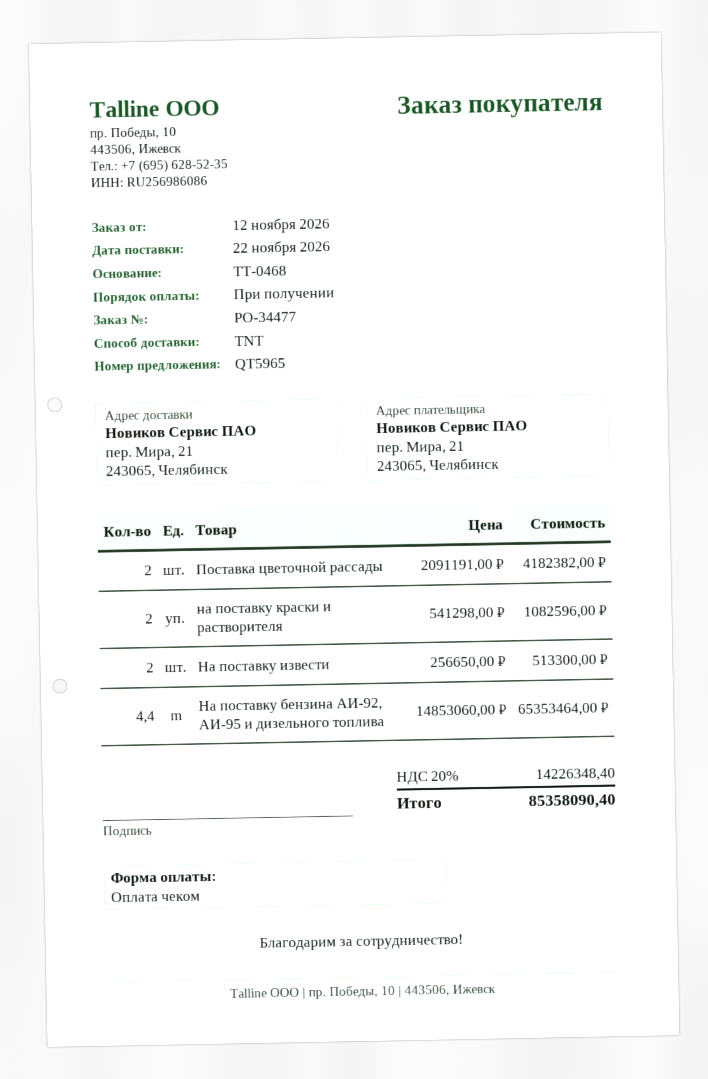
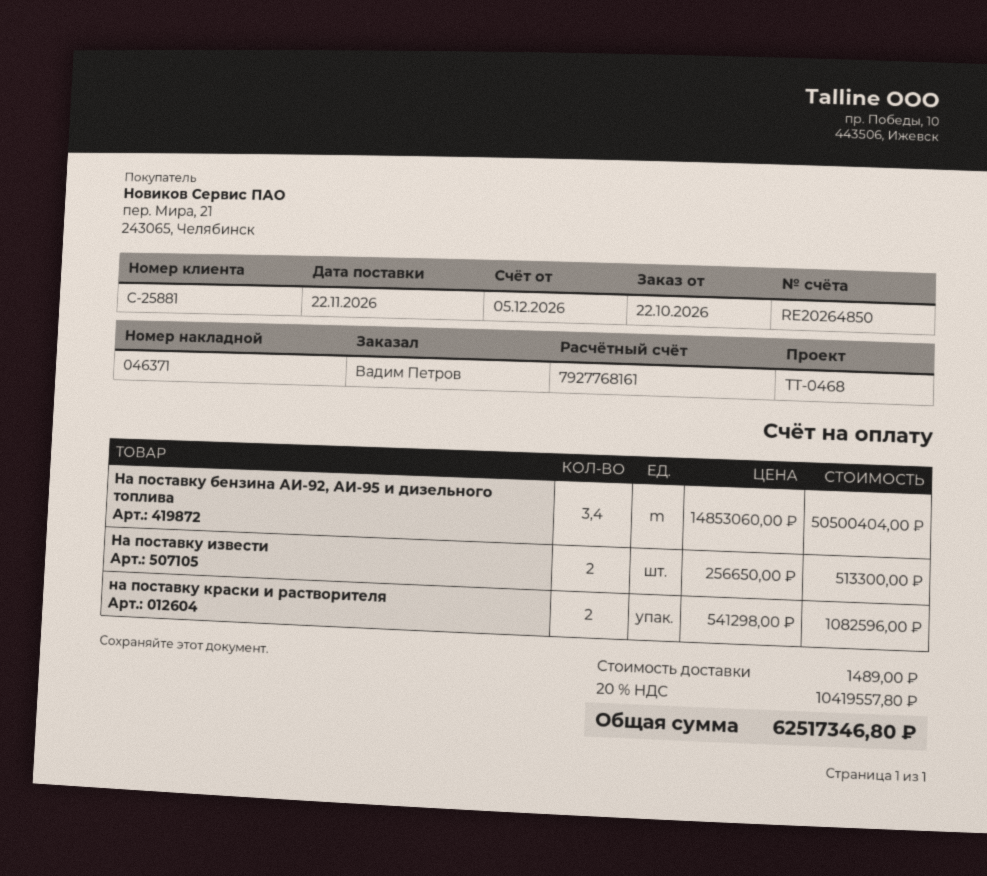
order date: 2026-11-12 -> 2026-10-22
Поставка цветочной рассады: 2 x 2091191.00 = 4182382.00 -> none
На поставку бензина АИ-92, АИ-95 и дизельного топлива: 4.4 x 14853060.00 = 65353464.00 -> 3.4 x 14853060.00 = 50500404.00
shipping: none -> 1489.00
tax: 20% = 14226348.40 -> 20% = 10419557.80
total: 85358090.40 -> 62517346.80

